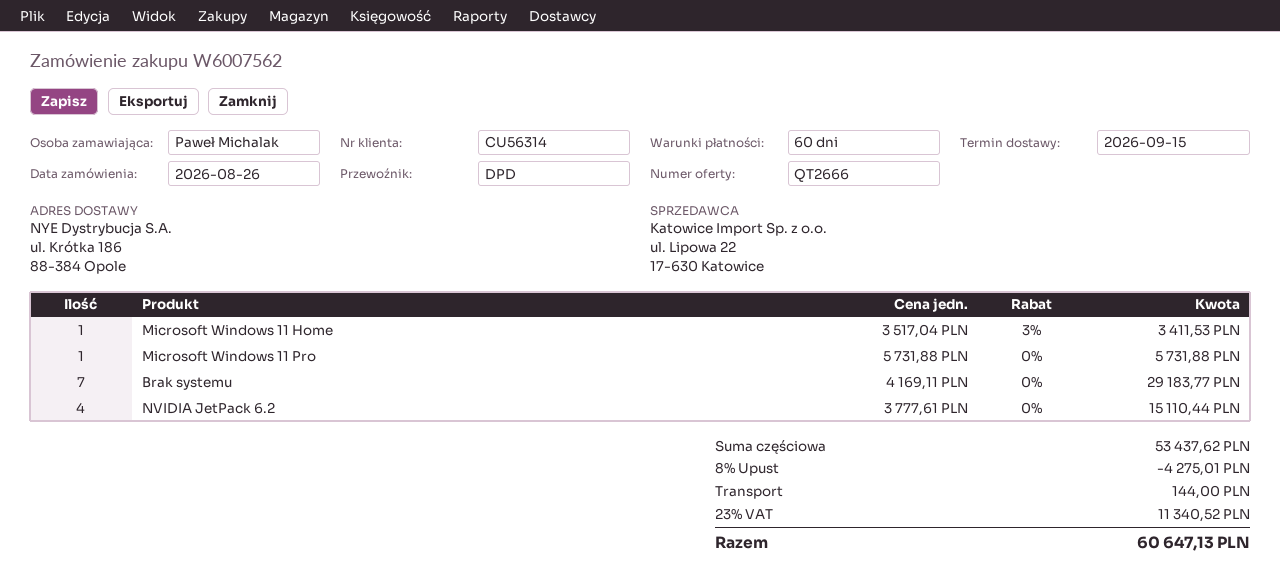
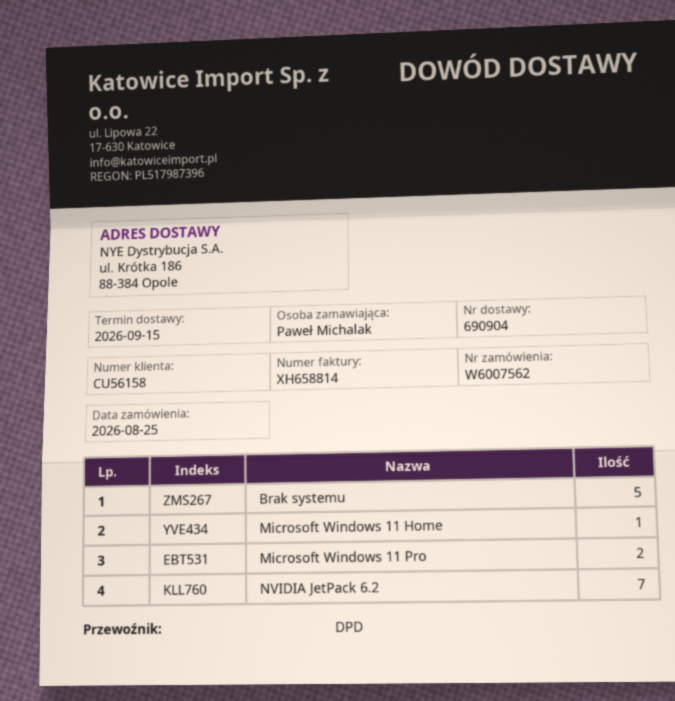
order date: 2026-08-26 -> 2026-08-25
customer number: CU56314 -> CU56158
Microsoft Windows 11 Pro: 1 -> 2
Brak systemu: 7 -> 5
NVIDIA JetPack 6.2: 4 -> 7

